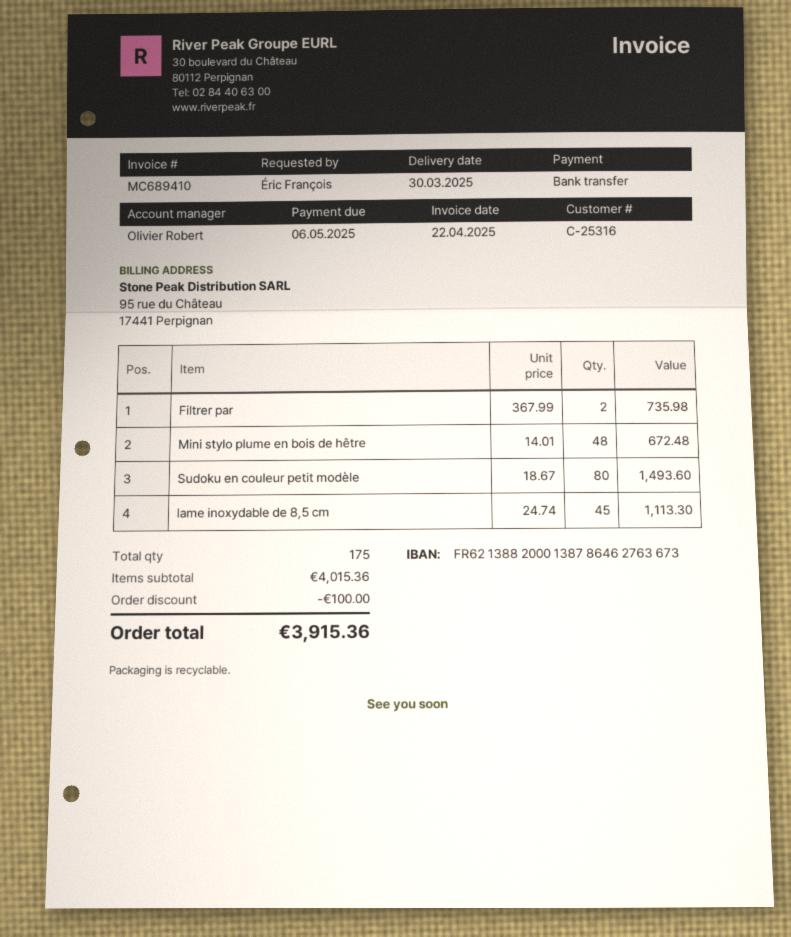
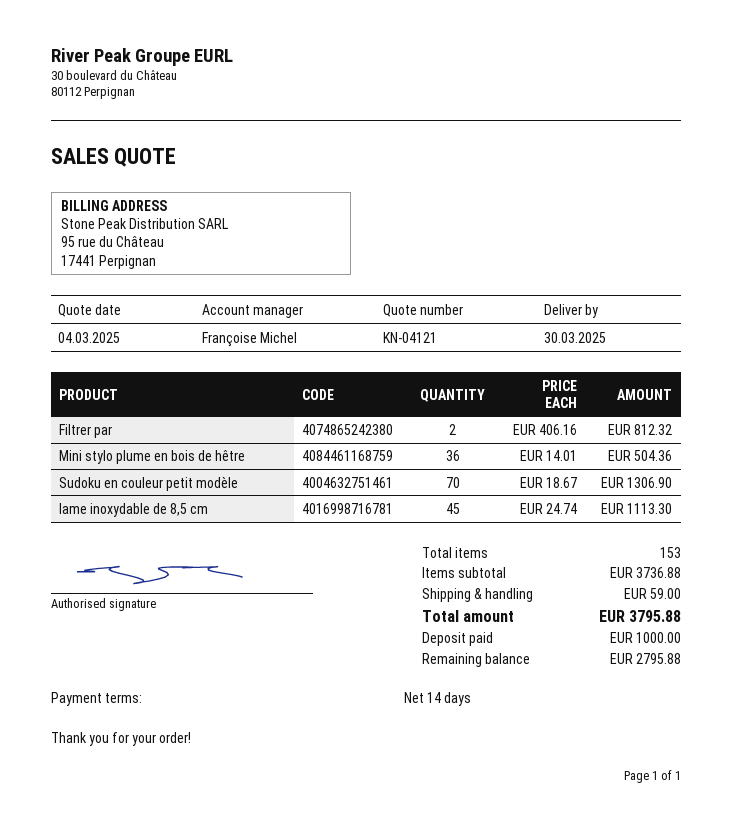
sales rep: Olivier Robert -> Françoise Michel
Filtrer par: 2 x 367.99 = 735.98 -> 2 x 406.16 = 812.32
Mini stylo plume en bois de hêtre: 48 x 14.01 = 672.48 -> 36 x 14.01 = 504.36
Sudoku en couleur petit modèle: 80 x 18.67 = 1493.60 -> 70 x 18.67 = 1306.90
total quantity: 175 -> 153
subtotal: 4015.36 -> 3736.88
discount: 100.00 -> none
shipping: none -> 59.00
total: 3915.36 -> 3795.88

